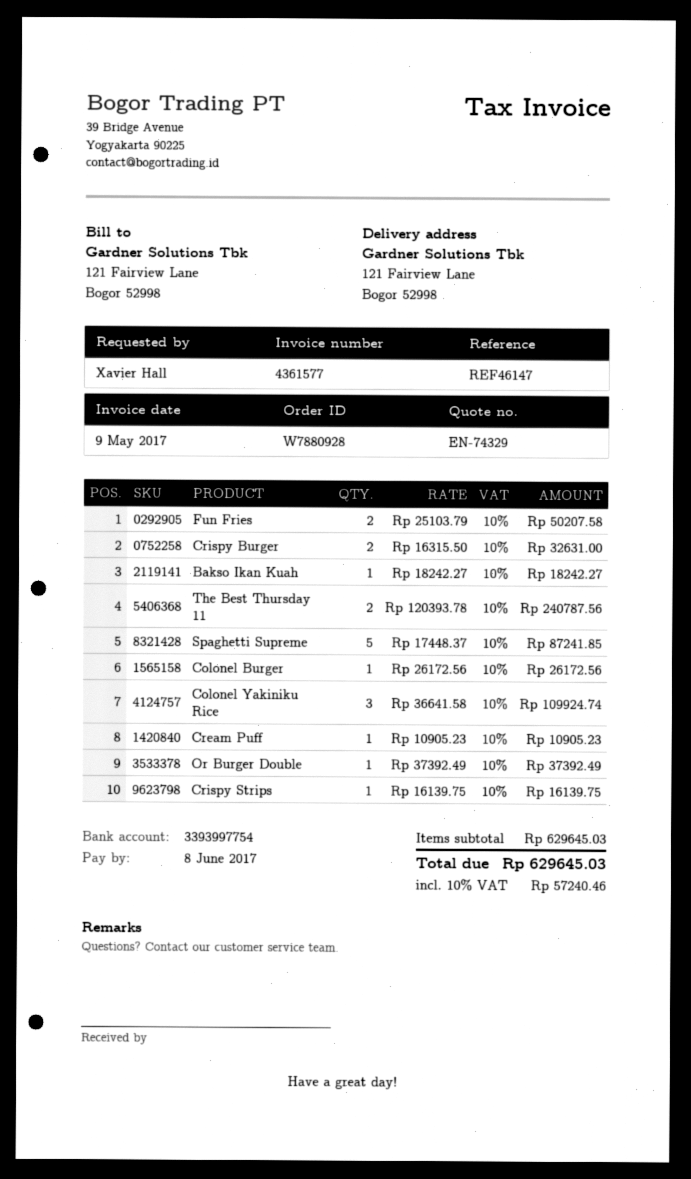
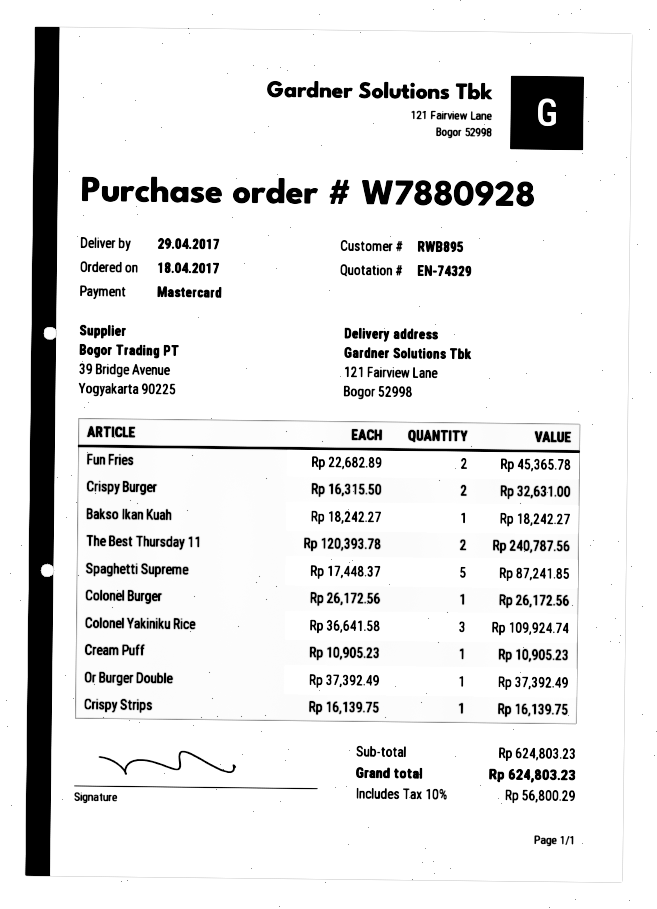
Fun Fries: 2 x 25103.79 = 50207.58 -> 2 x 22682.89 = 45365.78
subtotal: 629645.03 -> 624803.23
tax: 10% = 57240.46 -> 10% = 56800.29
total: 629645.03 -> 624803.23

